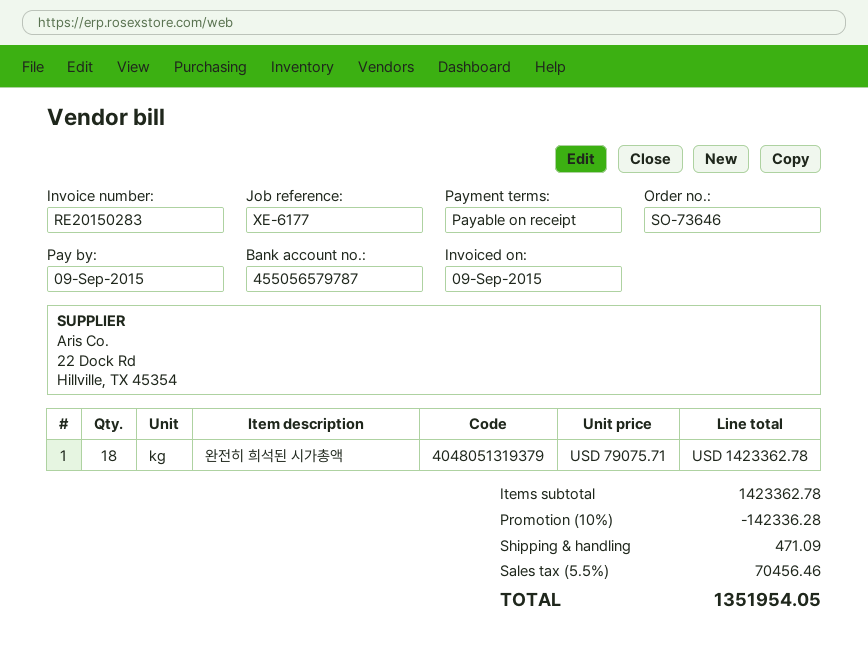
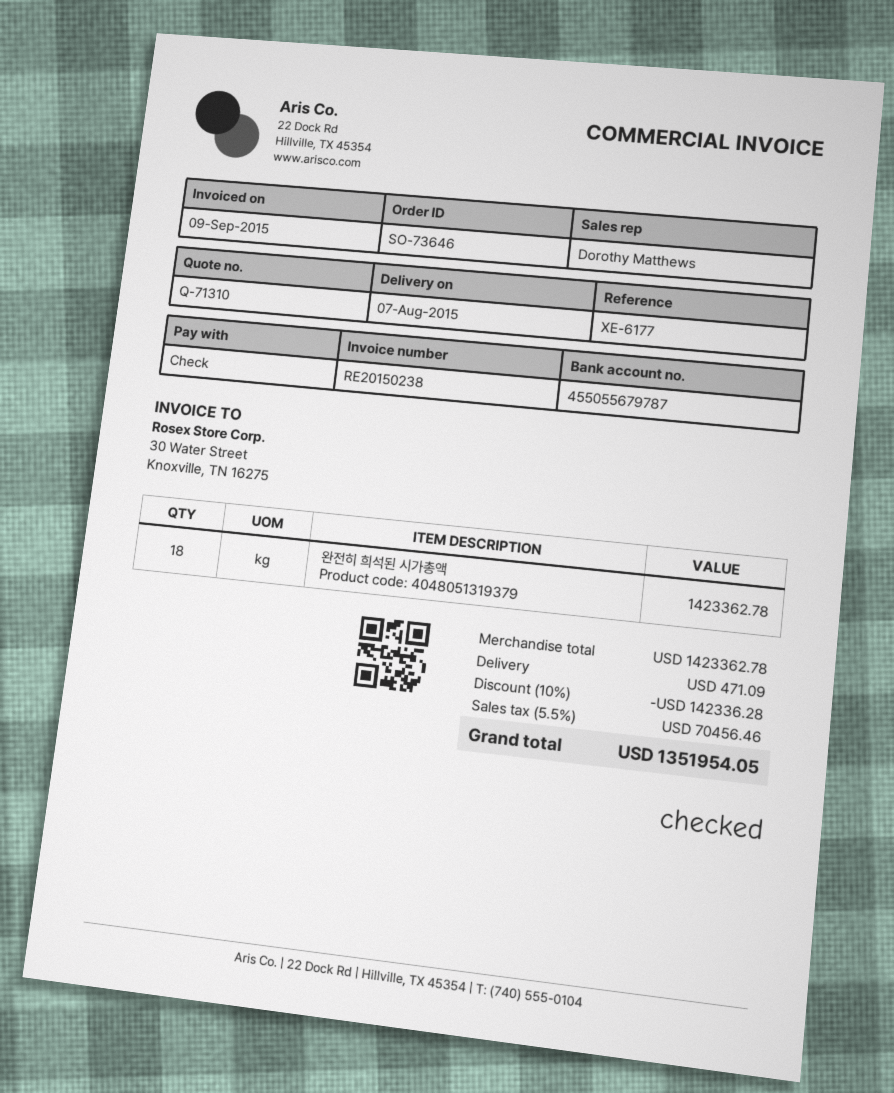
invoice number: RE20150283 -> RE20150238
bank account: 455056579787 -> 455055679787

